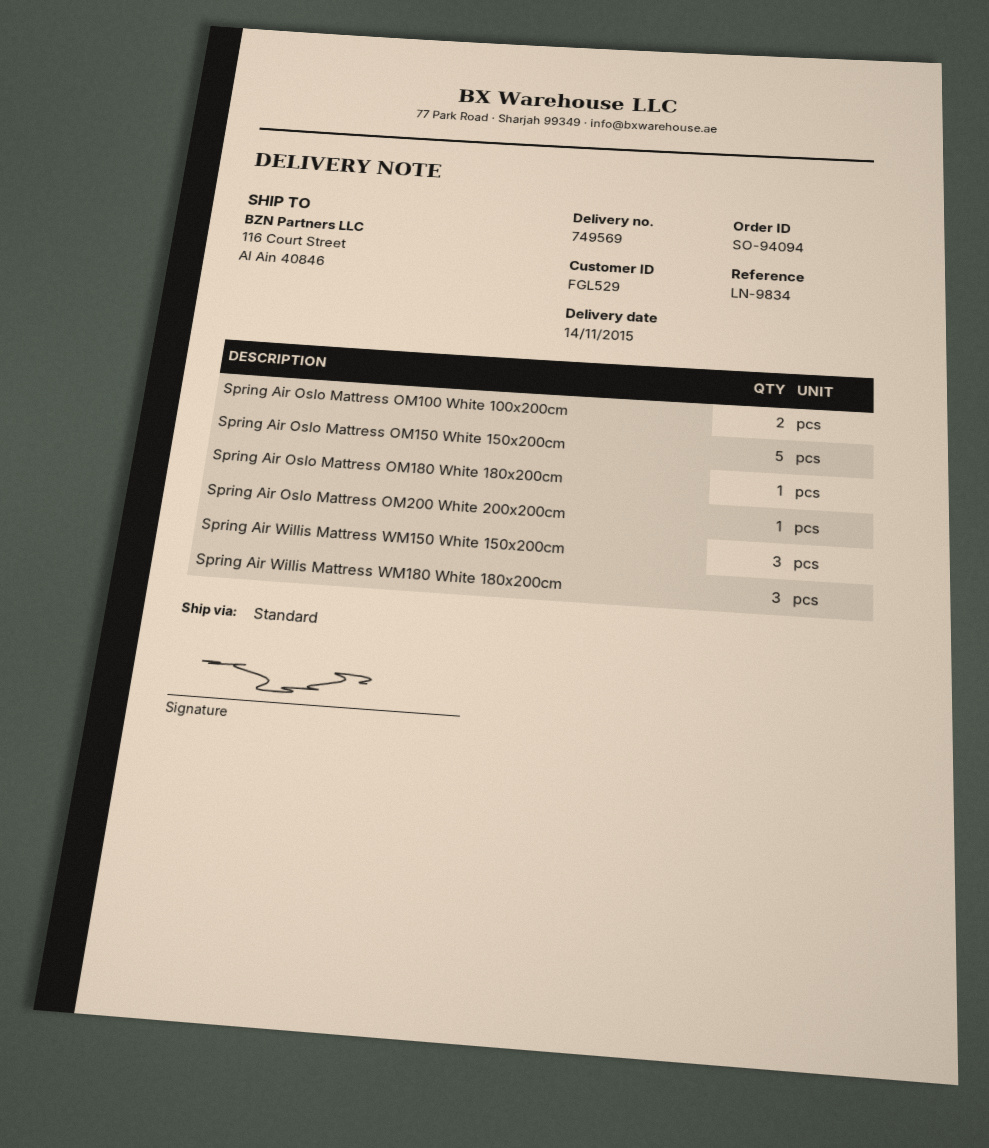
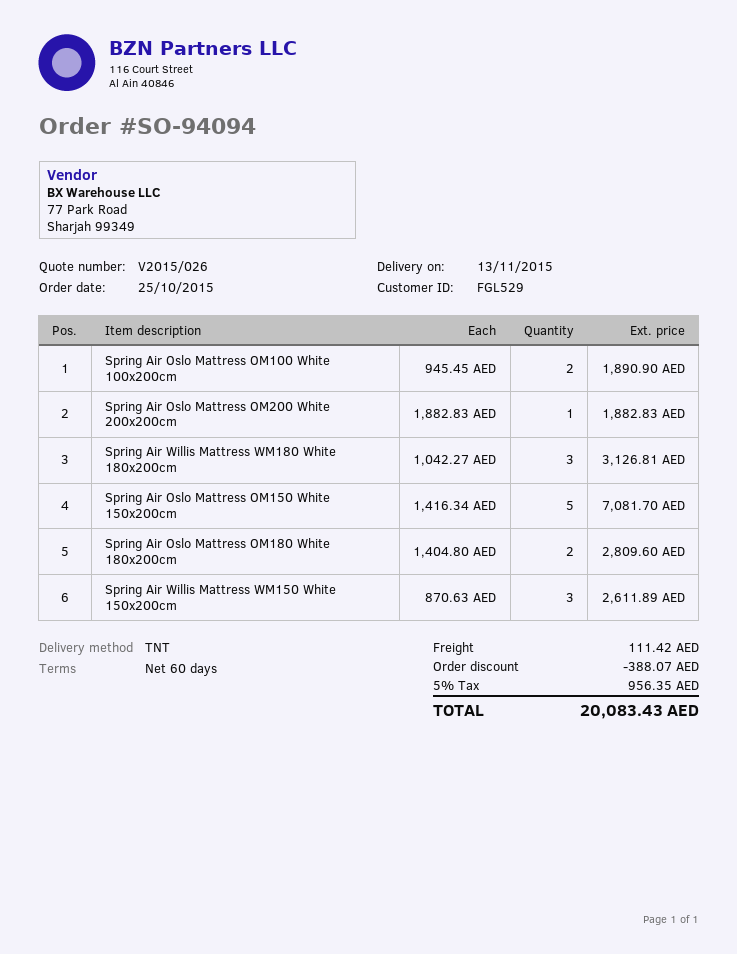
delivery date: 2015-11-14 -> 2015-11-13
shipping method: standard -> TNT
Spring Air Oslo Mattress OM180 White 180x200cm: 1 -> 2

